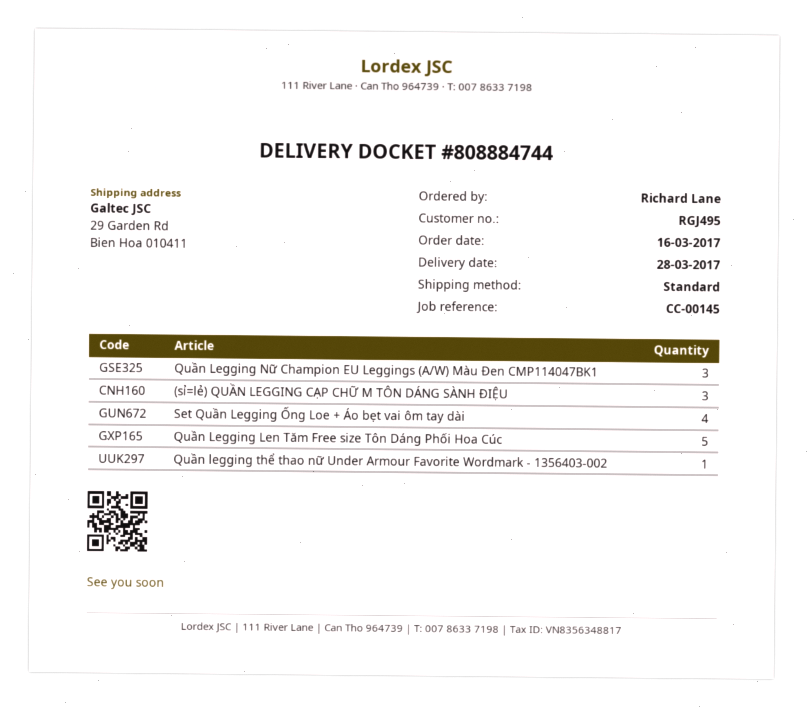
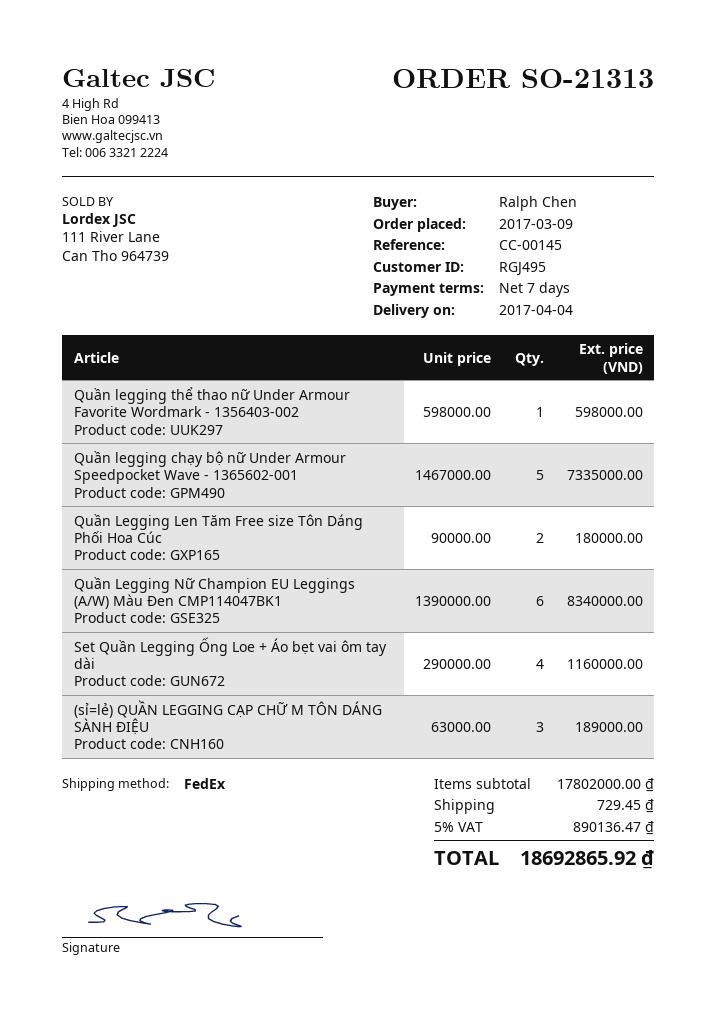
order date: 2017-03-16 -> 2017-03-09
delivery date: 2017-03-28 -> 2017-04-04
ordered by: Richard Lane -> Ralph Chen
shipping method: standard -> FedEx
Quần Legging Nữ Champion EU Leggings (A/W) Màu Đen CMP114047BK1: 3 -> 6
Quần Legging Len Tăm Free size Tôn Dáng Phối Hoa Cúc: 5 -> 2
Quần legging chạy bộ nữ Under Armour Speedpocket Wave - 1365602-001: none -> 5

